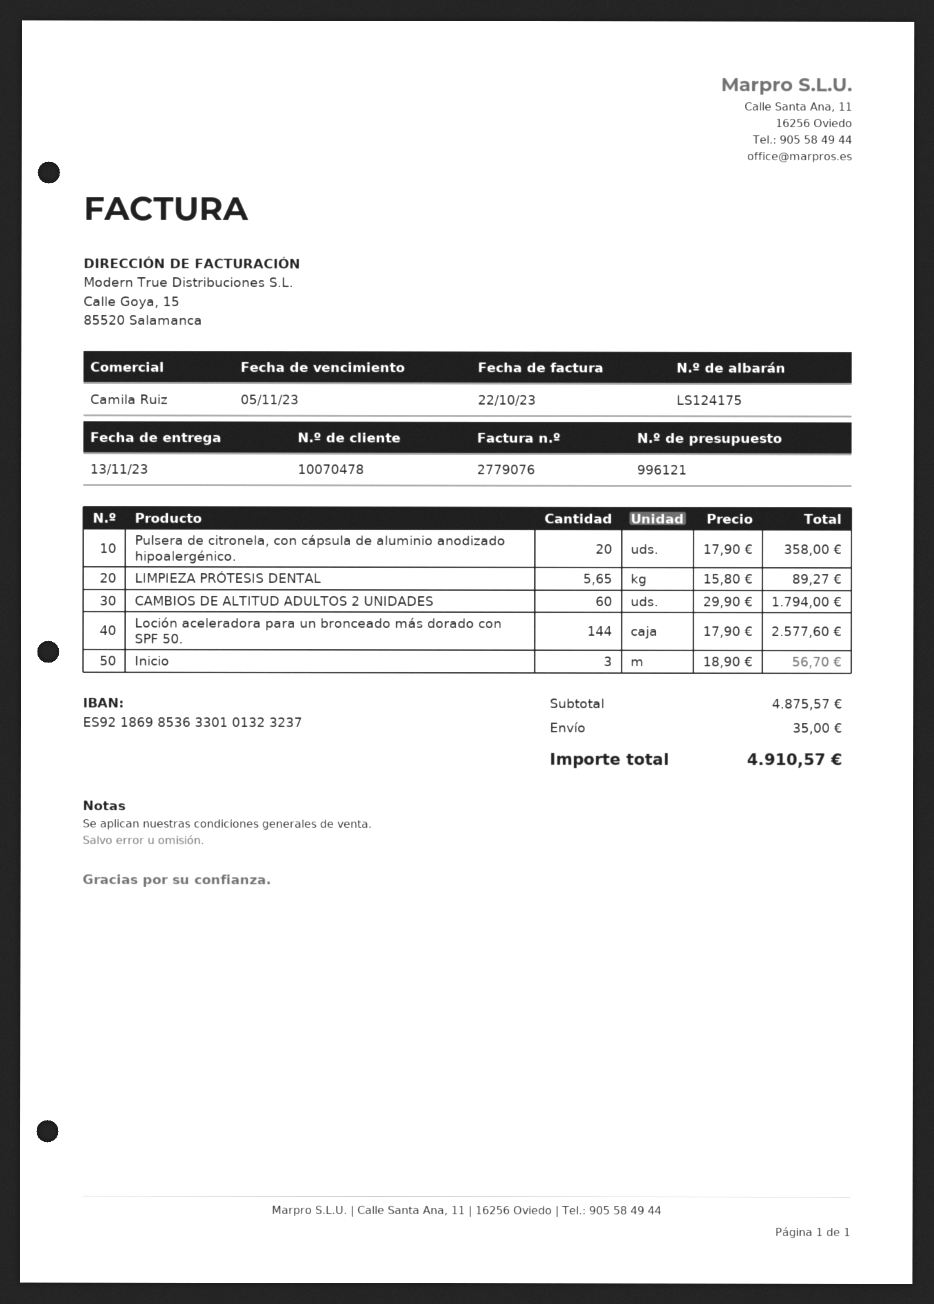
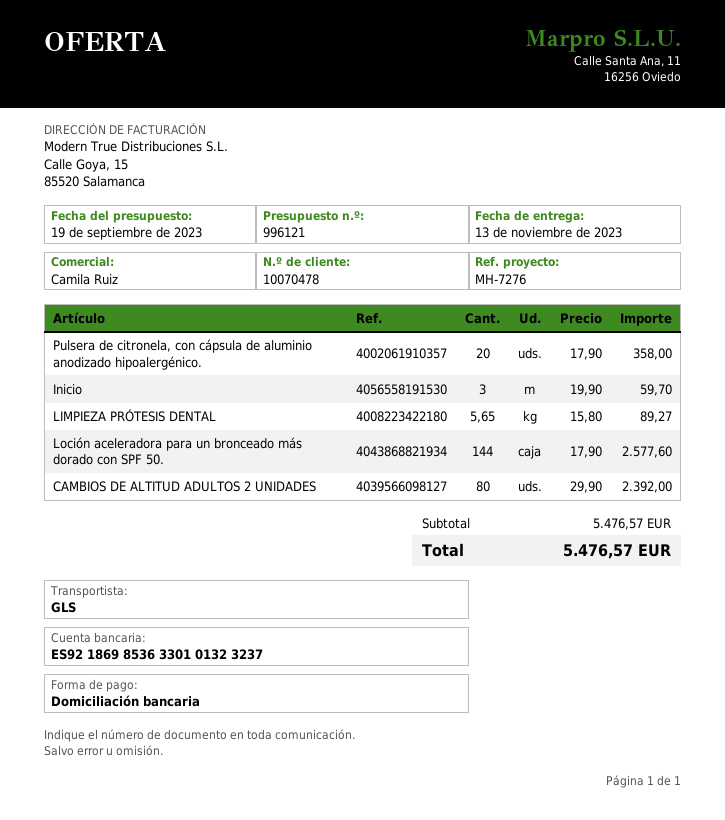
CAMBIOS DE ALTITUD ADULTOS 2 UNIDADES: 60 x 29.90 = 1794.00 -> 80 x 29.90 = 2392.00
Inicio: 3 x 18.90 = 56.70 -> 3 x 19.90 = 59.70
subtotal: 4875.57 -> 5476.57
shipping: 35.00 -> none
total: 4910.57 -> 5476.57

